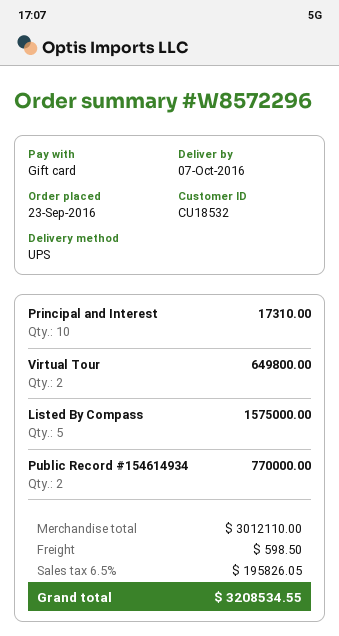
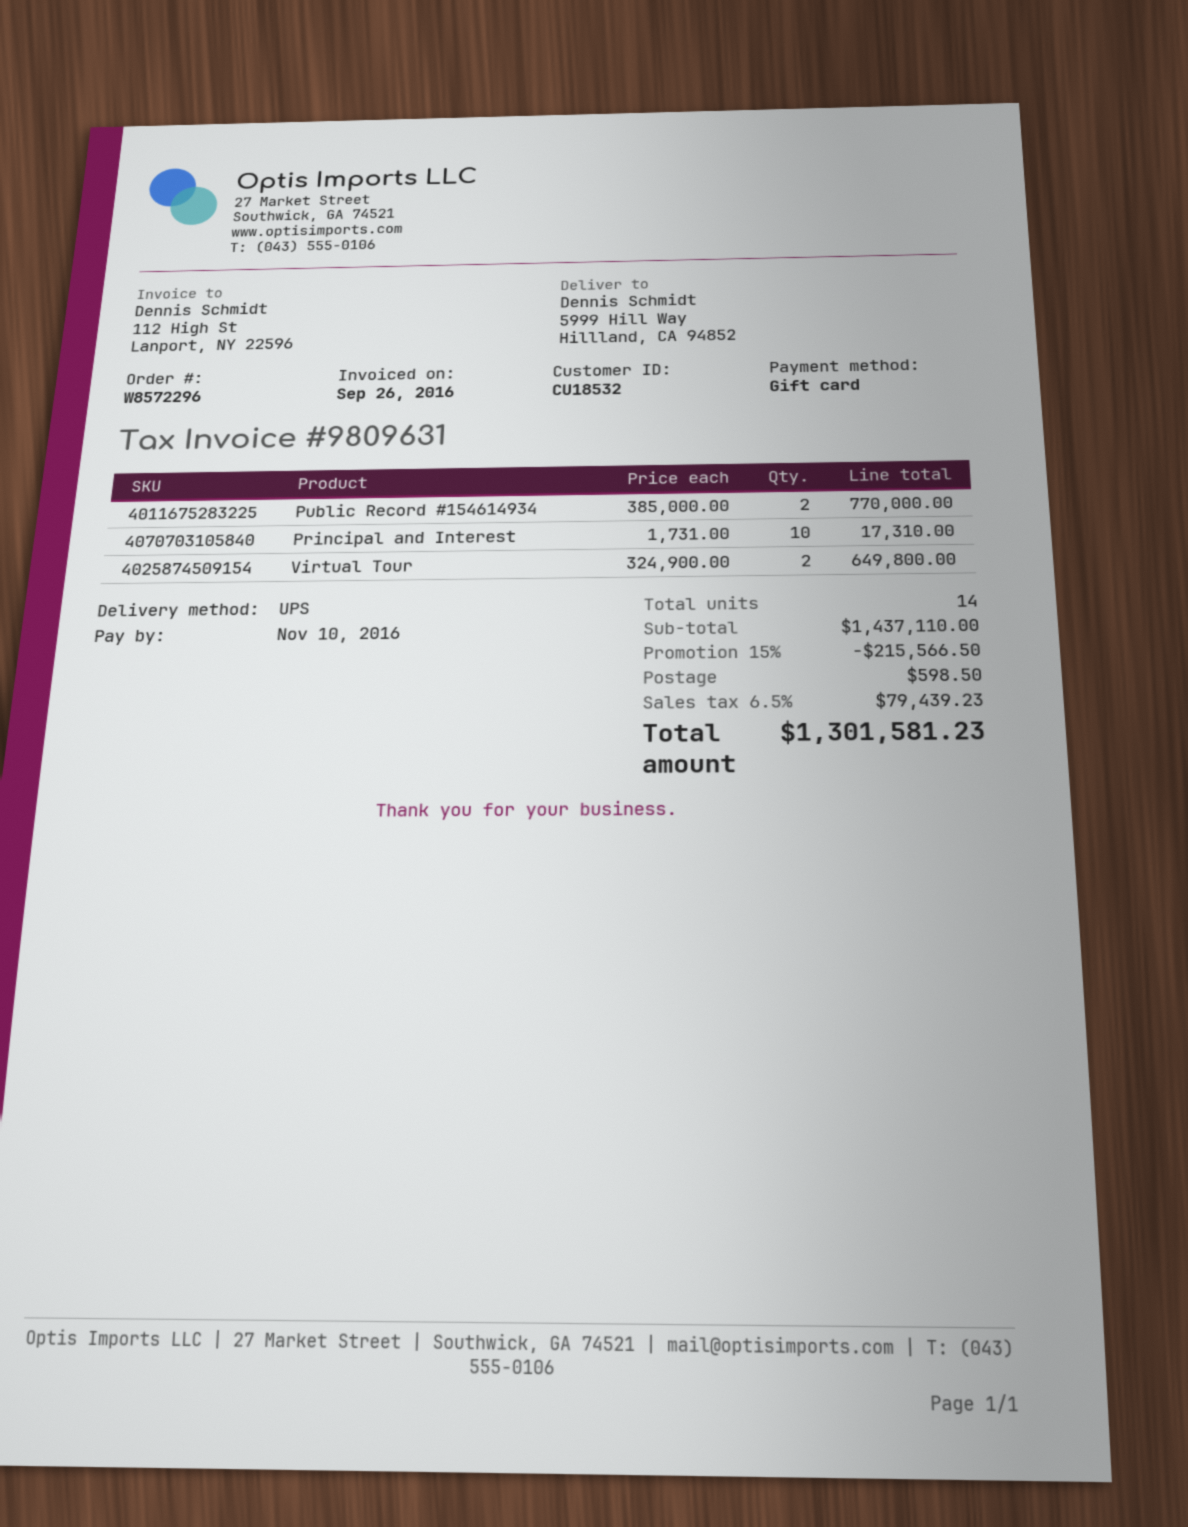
Listed By Compass: 5 for 1575000.00 -> none
subtotal: 3012110.00 -> 1437110.00
discount: none -> 15% = 215566.50
tax: 6.5% = 195826.05 -> 6.5% = 79439.23
total: 3208534.55 -> 1301581.23

